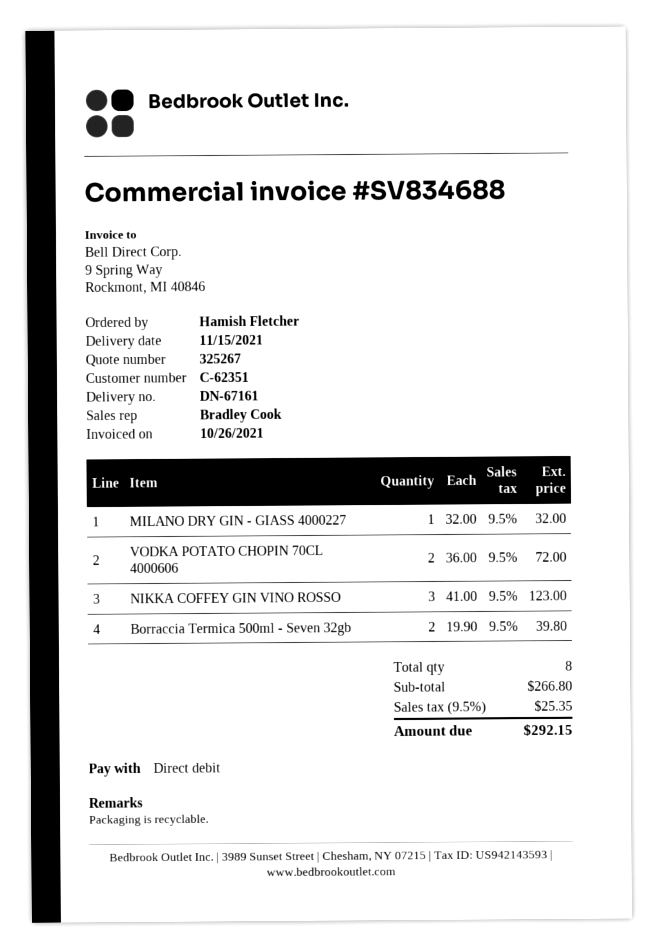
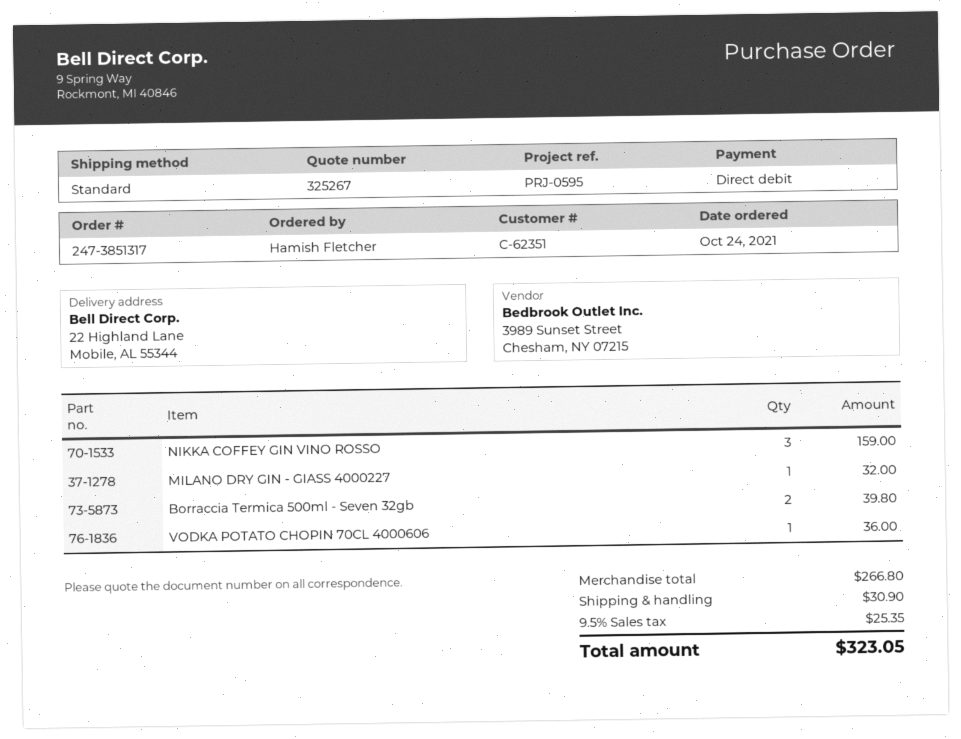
VODKA POTATO CHOPIN 70CL 4000606: 2 for 72.00 -> 1 for 36.00
NIKKA COFFEY GIN VINO ROSSO: 3 for 123.00 -> 3 for 159.00
shipping: none -> 30.90
total: 292.15 -> 323.05

